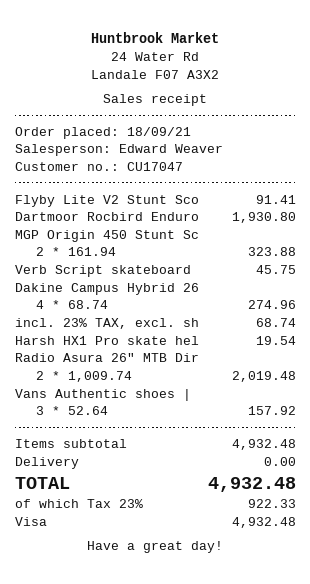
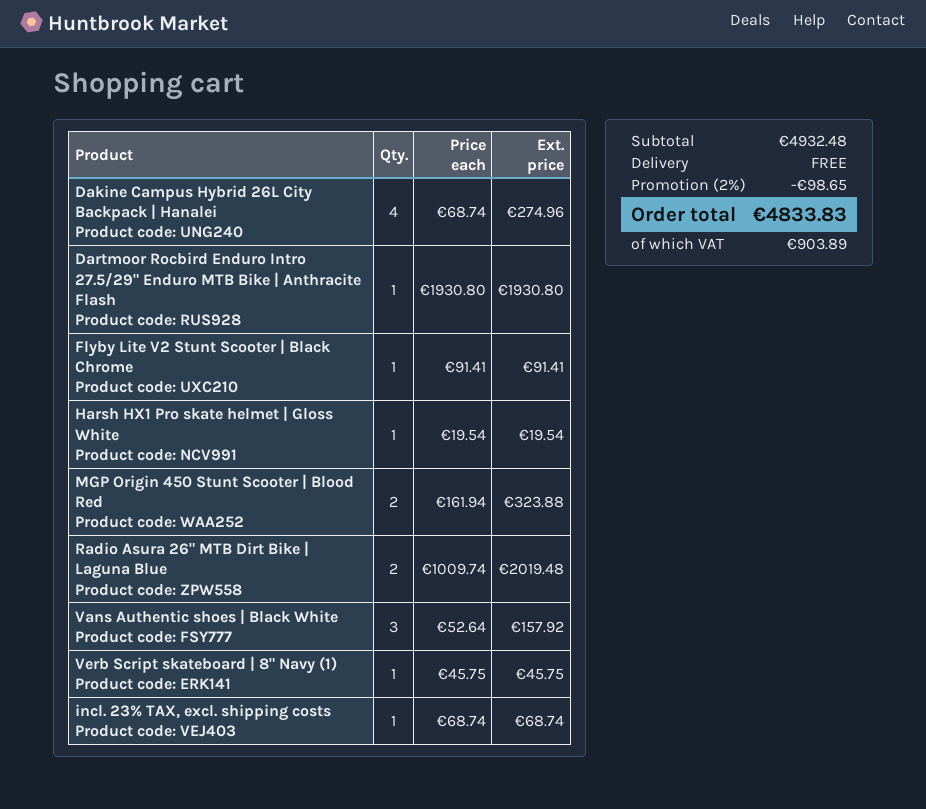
discount: none -> 2% = 98.65
tax: 922.33 -> 903.89
total: 4932.48 -> 4833.83

